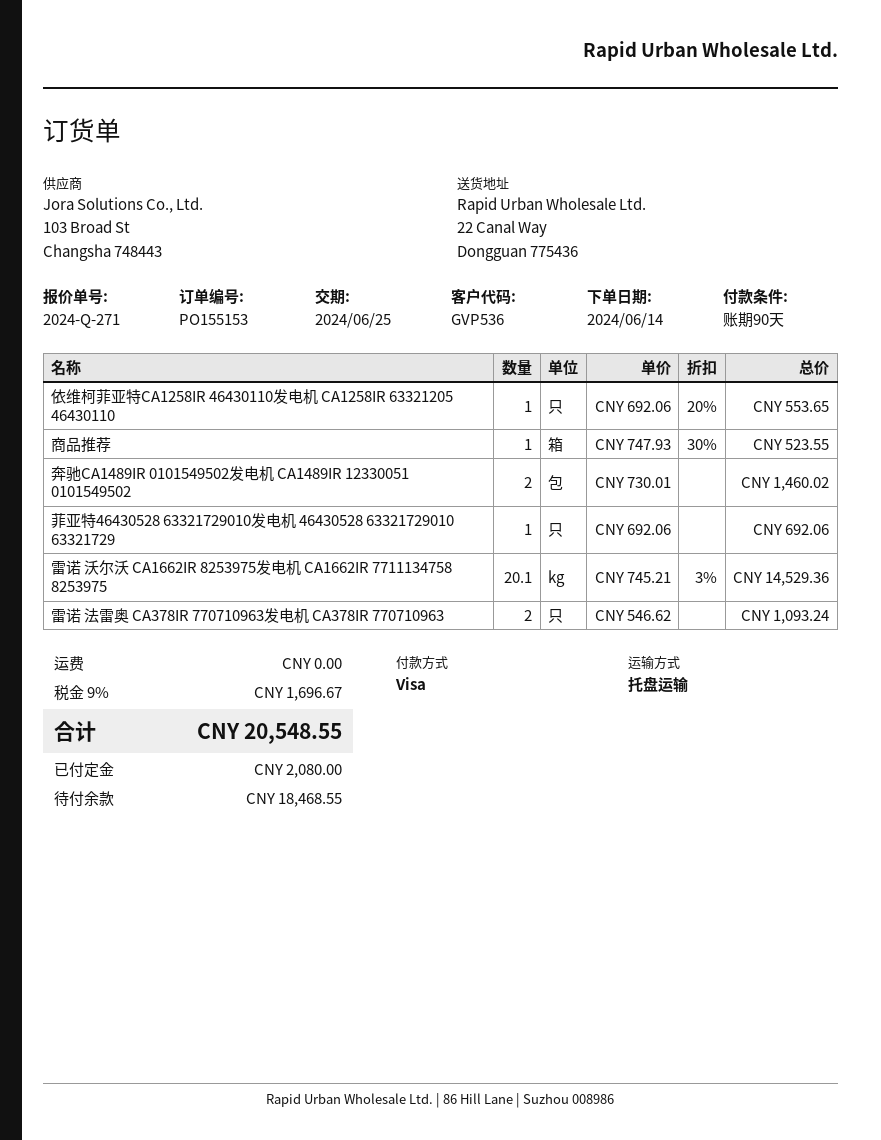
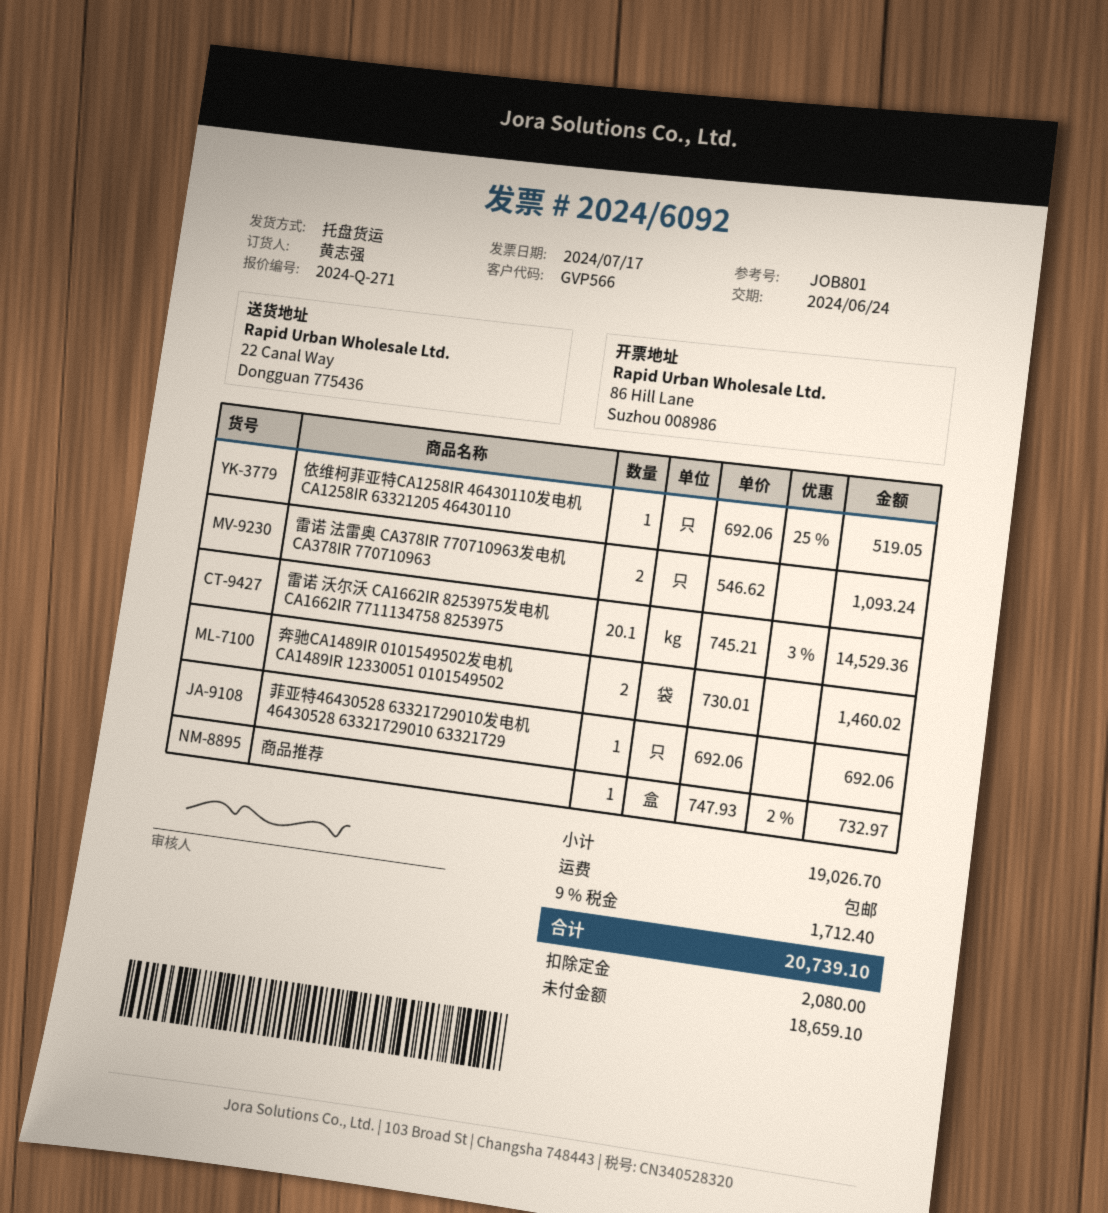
delivery date: 2024-06-25 -> 2024-06-24
customer number: GVP536 -> GVP566
依维柯菲亚特CA1258IR 46430110发电机 CA1258IR 63321205 46430110: 1 x 692.06 - 20% = 553.65 -> 1 x 692.06 - 25% = 519.05
商品推荐: 1 x 747.93 - 30% = 523.55 -> 1 x 747.93 - 2% = 732.97
tax: 9% = 1696.67 -> 9% = 1712.40
total: 20548.55 -> 20739.10
balance: 18468.55 -> 18659.10

